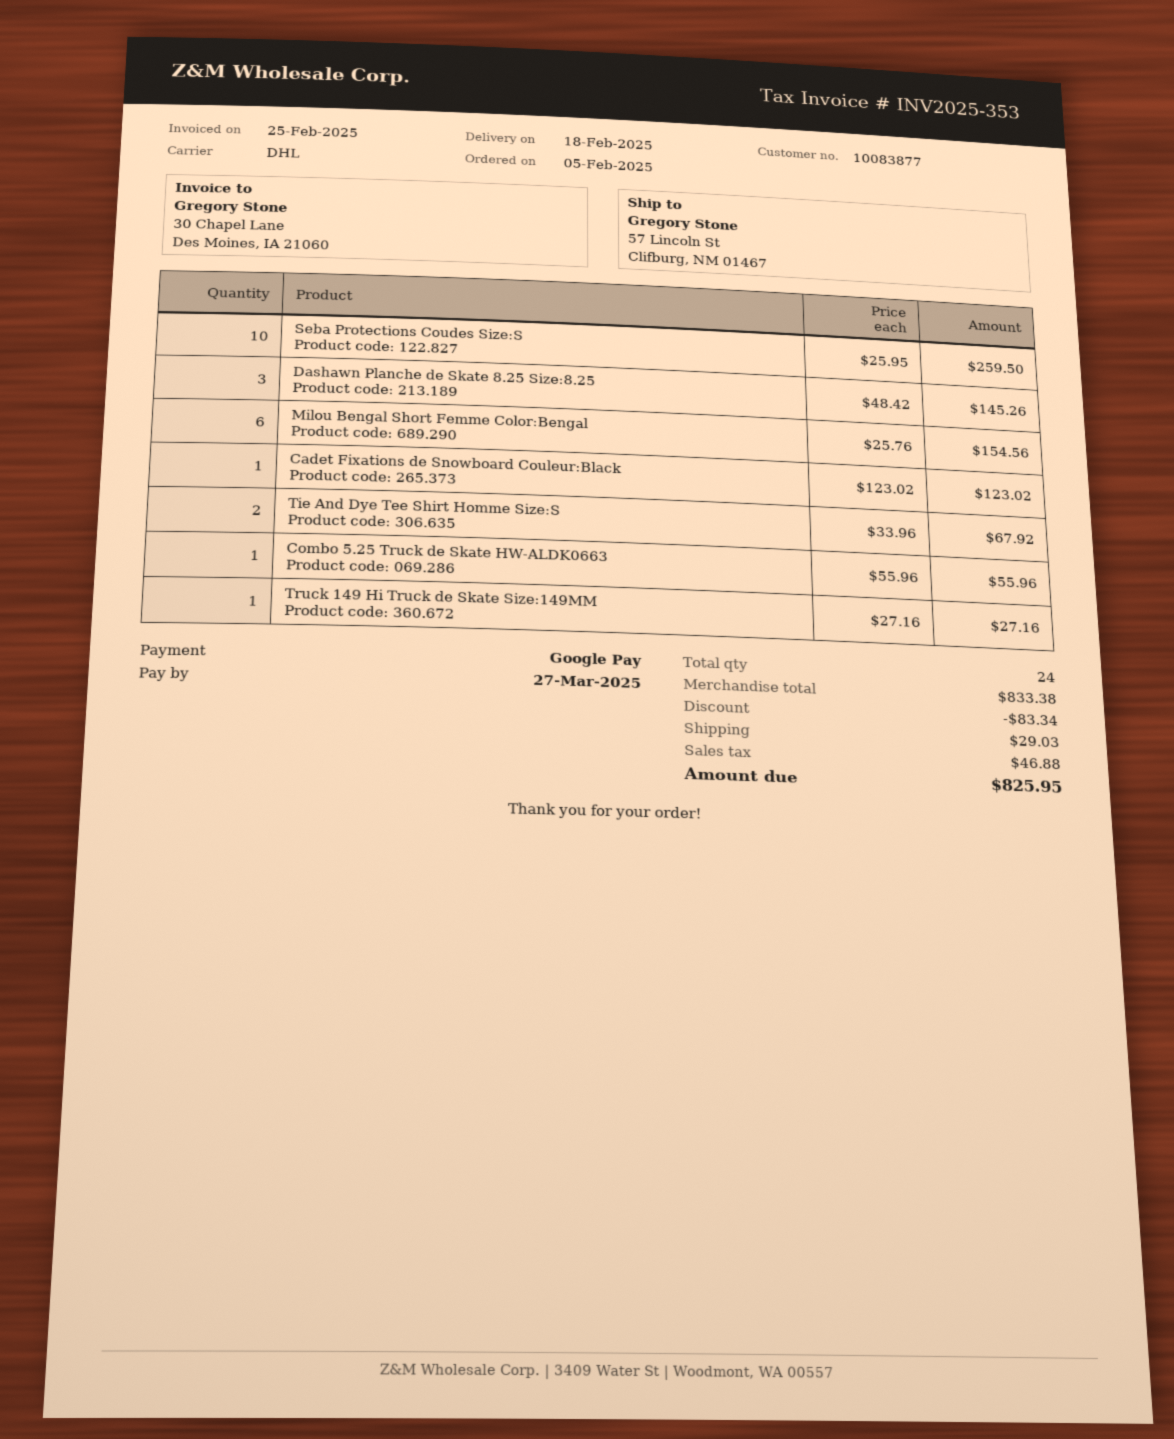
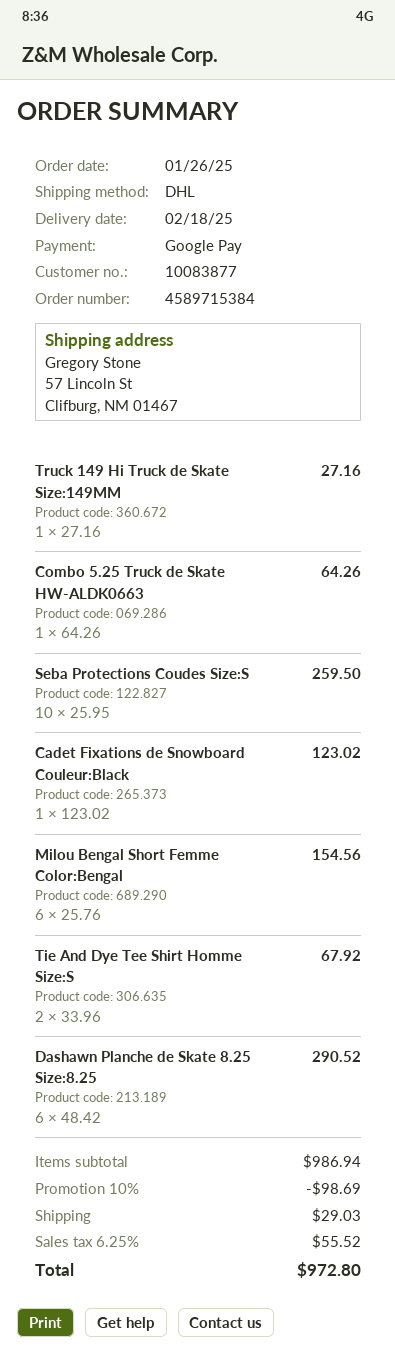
order date: 2025-02-05 -> 2025-01-26
Dashawn Planche de Skate 8.25 Size:8.25: 3 x 48.42 = 145.26 -> 6 x 48.42 = 290.52
Combo 5.25 Truck de Skate HW-ALDK0663: 1 x 55.96 = 55.96 -> 1 x 64.26 = 64.26
subtotal: 833.38 -> 986.94
discount: 83.34 -> 98.69
tax: 46.88 -> 55.52
total: 825.95 -> 972.80

